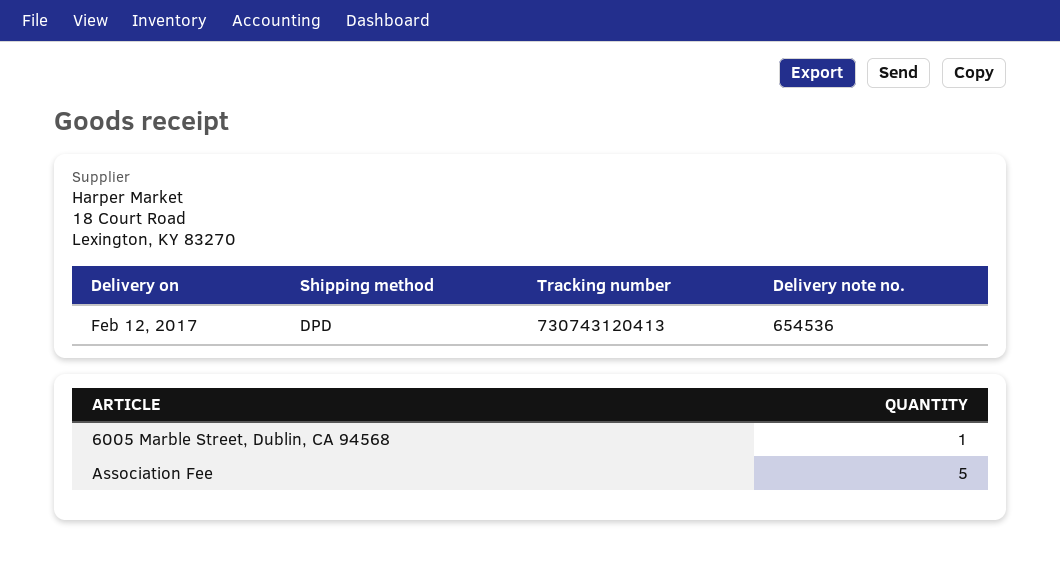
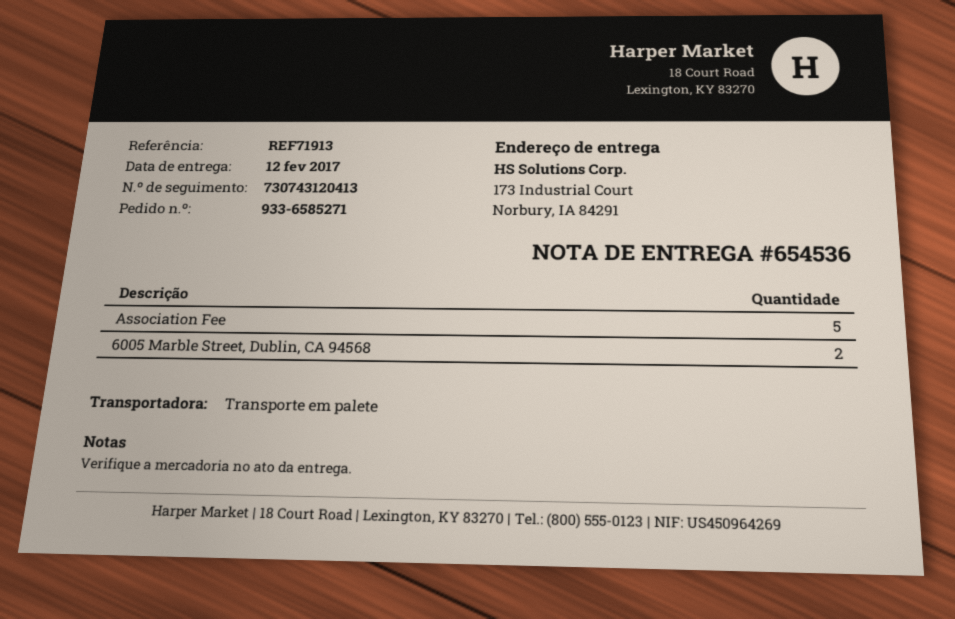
shipping method: DPD -> pallet freight
6005 Marble Street, Dublin, CA 94568: 1 -> 2

